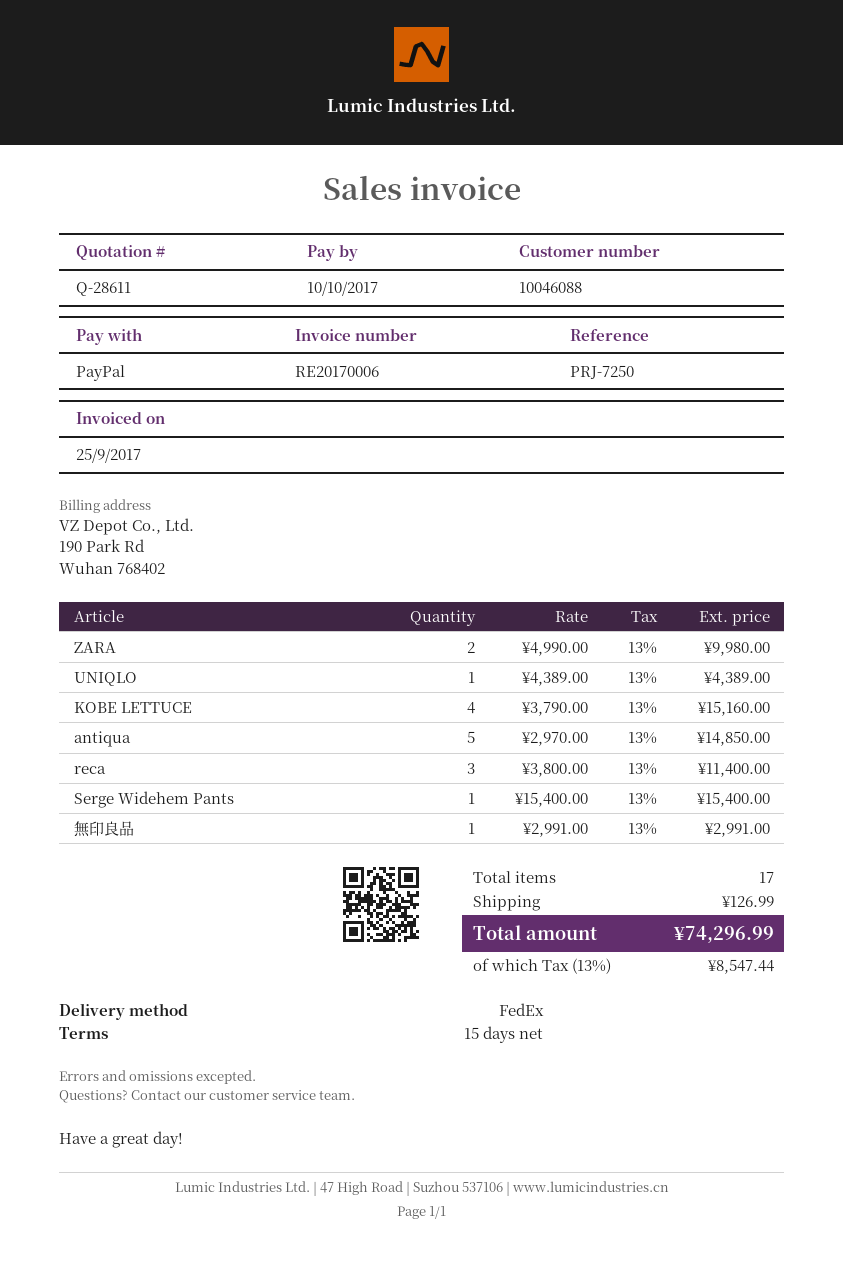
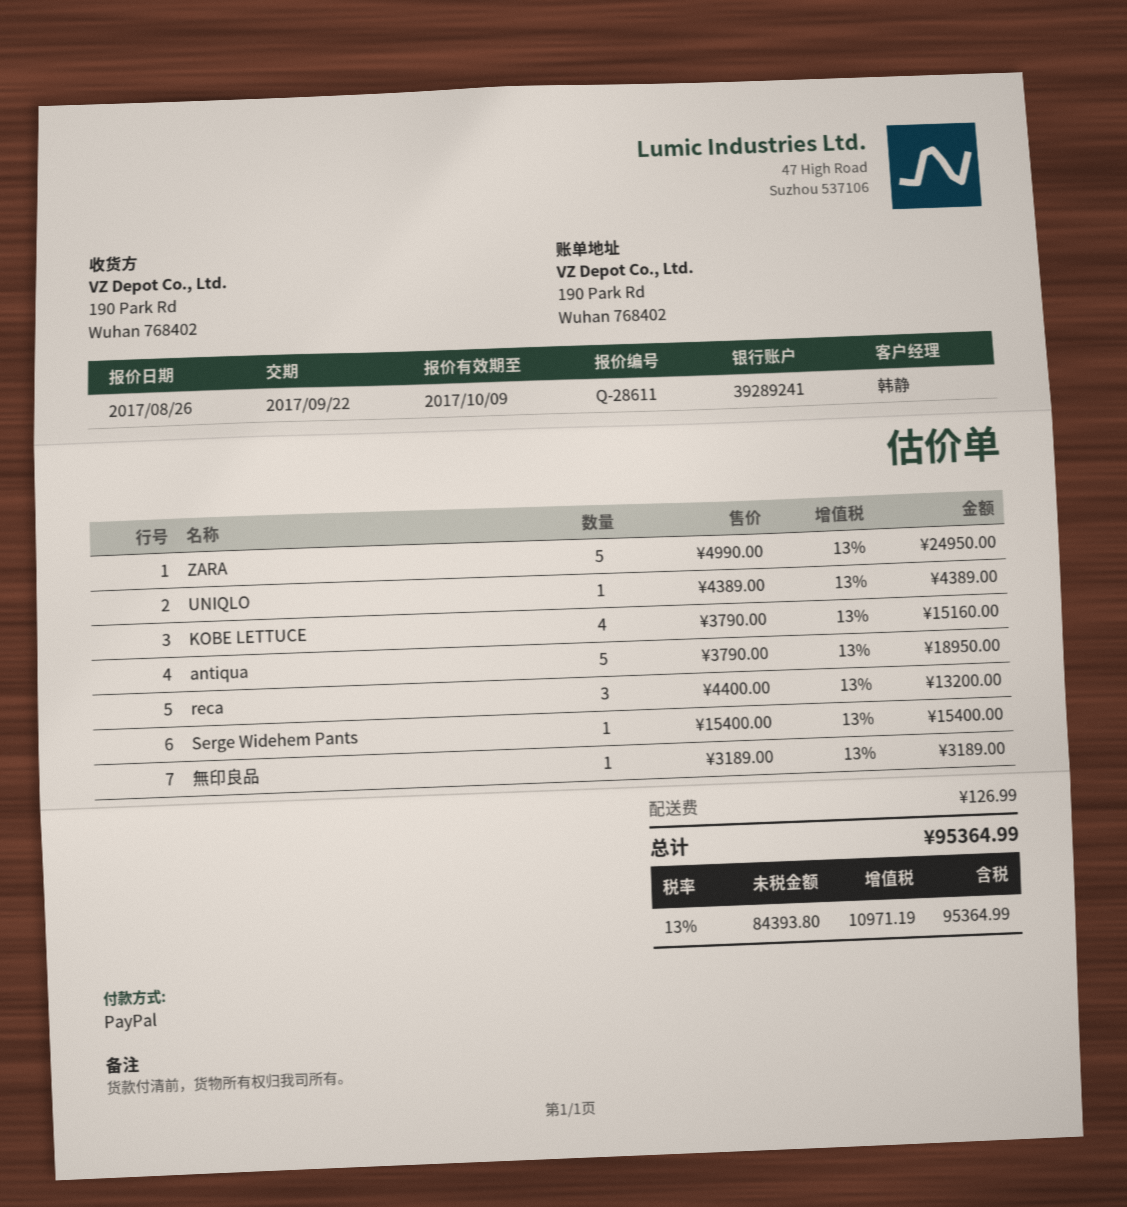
ZARA: 2 x 4990.00 = 9980.00 -> 5 x 4990.00 = 24950.00
antiqua: 5 x 2970.00 = 14850.00 -> 5 x 3790.00 = 18950.00
reca: 3 x 3800.00 = 11400.00 -> 3 x 4400.00 = 13200.00
無印良品: 1 x 2991.00 = 2991.00 -> 1 x 3189.00 = 3189.00
tax: 13% = 8547.44 -> 13% = 10971.19
total: 74296.99 -> 95364.99

